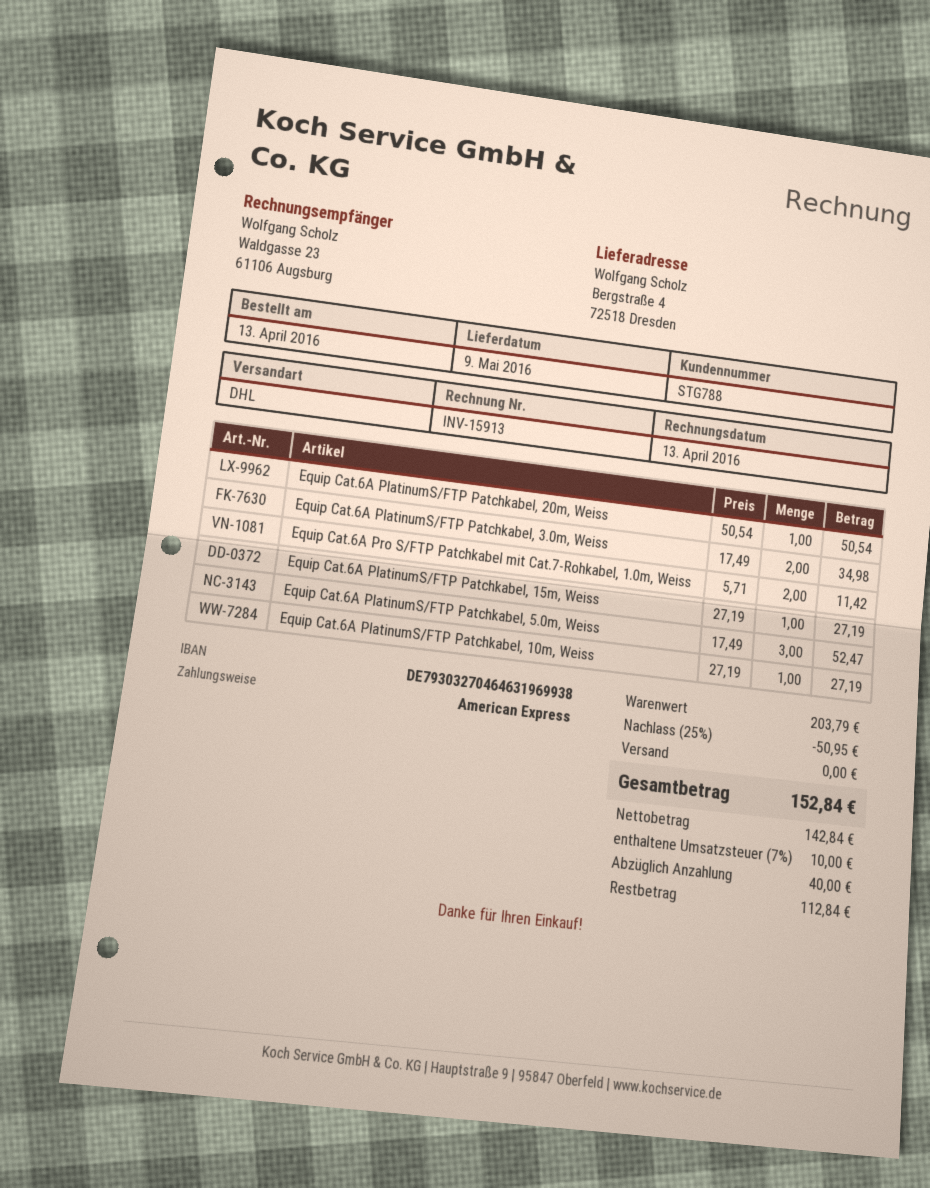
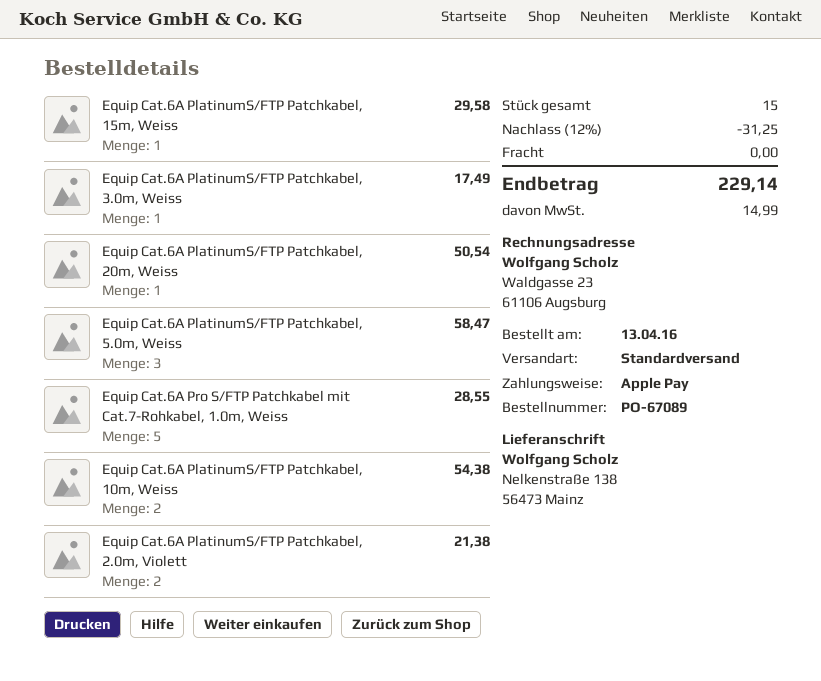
payment method: American Express -> Apple Pay
shipping method: DHL -> standard
ship to: Bergstraße 4, 72518 Dresden -> Nelkenstraße 138, 56473 Mainz
Equip Cat.6A PlatinumS/FTP Patchkabel, 3.0m, Weiss: 2 for 34.98 -> 1 for 17.49
Equip Cat.6A Pro S/FTP Patchkabel mit Cat.7-Rohkabel, 1.0m, Weiss: 2 for 11.42 -> 5 for 28.55
Equip Cat.6A PlatinumS/FTP Patchkabel, 15m, Weiss: 1 for 27.19 -> 1 for 29.58
Equip Cat.6A PlatinumS/FTP Patchkabel, 5.0m, Weiss: 3 for 52.47 -> 3 for 58.47
Equip Cat.6A PlatinumS/FTP Patchkabel, 10m, Weiss: 1 for 27.19 -> 2 for 54.38
Equip Cat.6A PlatinumS/FTP Patchkabel, 2.0m, Violett: none -> 2 for 21.38
discount: 25% = 50.95 -> 12% = 31.25
tax: 10.00 -> 14.99
total: 152.84 -> 229.14

